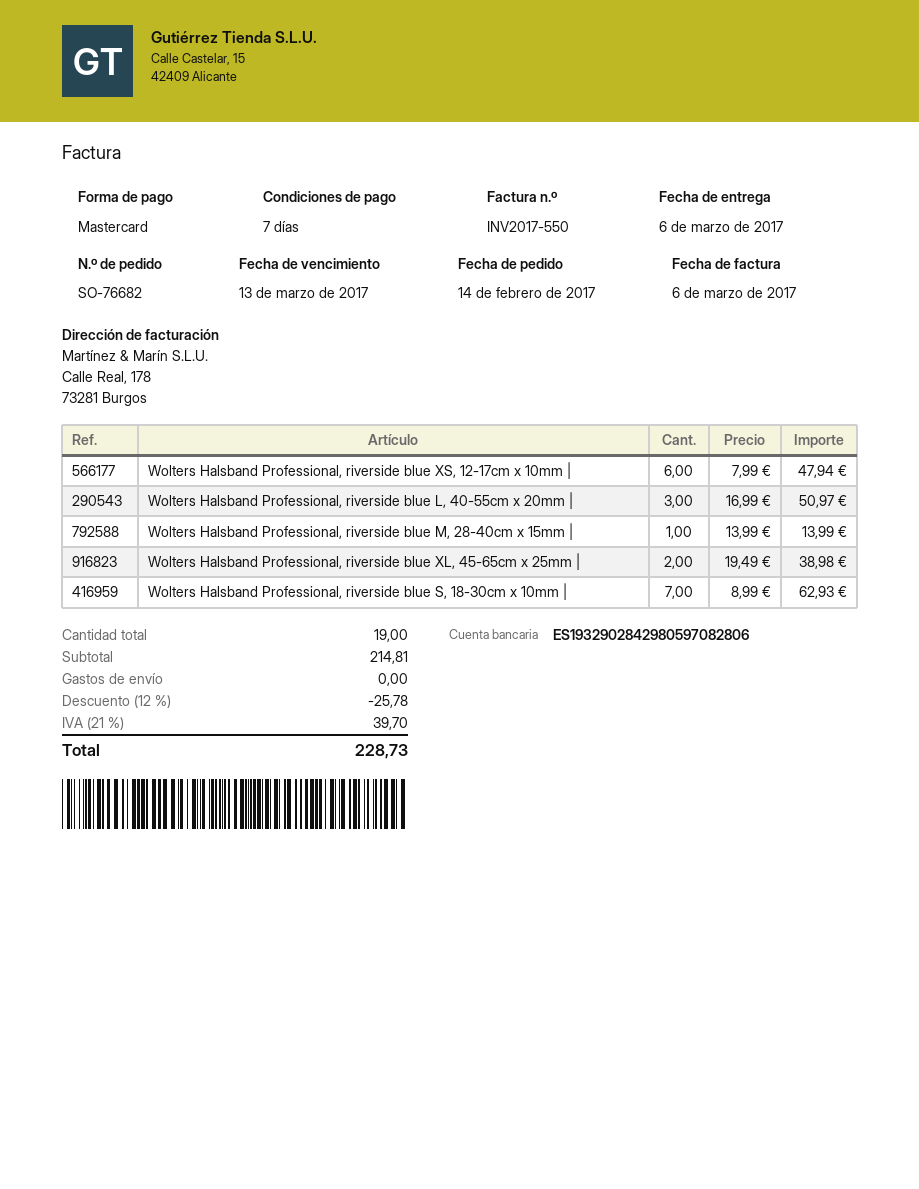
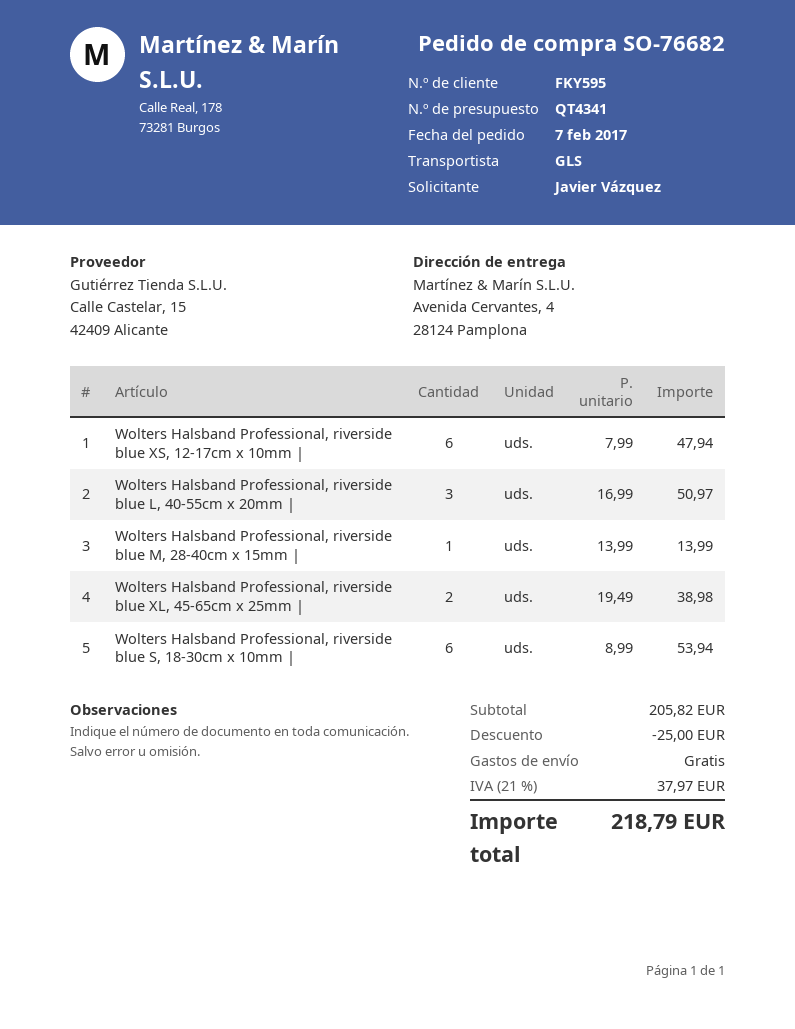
order date: 2017-02-14 -> 2017-02-07
Wolters Halsband Professional, riverside blue S, 18-30cm x 10mm |: 7 x 8.99 = 62.93 -> 6 x 8.99 = 53.94
subtotal: 214.81 -> 205.82
discount: 25.78 -> 25.00
tax: 21% = 39.70 -> 21% = 37.97
total: 228.73 -> 218.79

